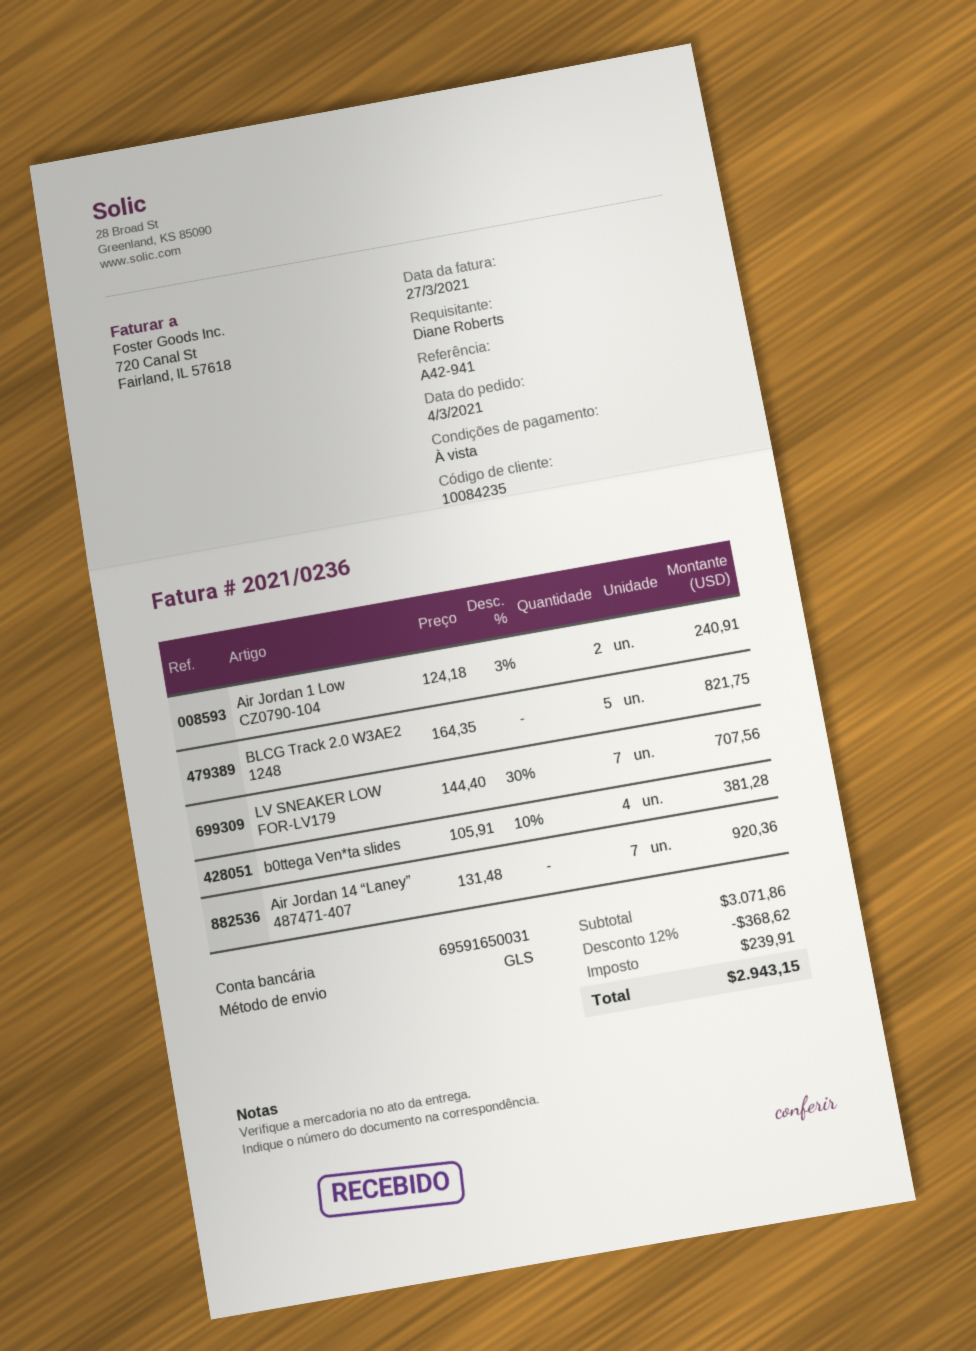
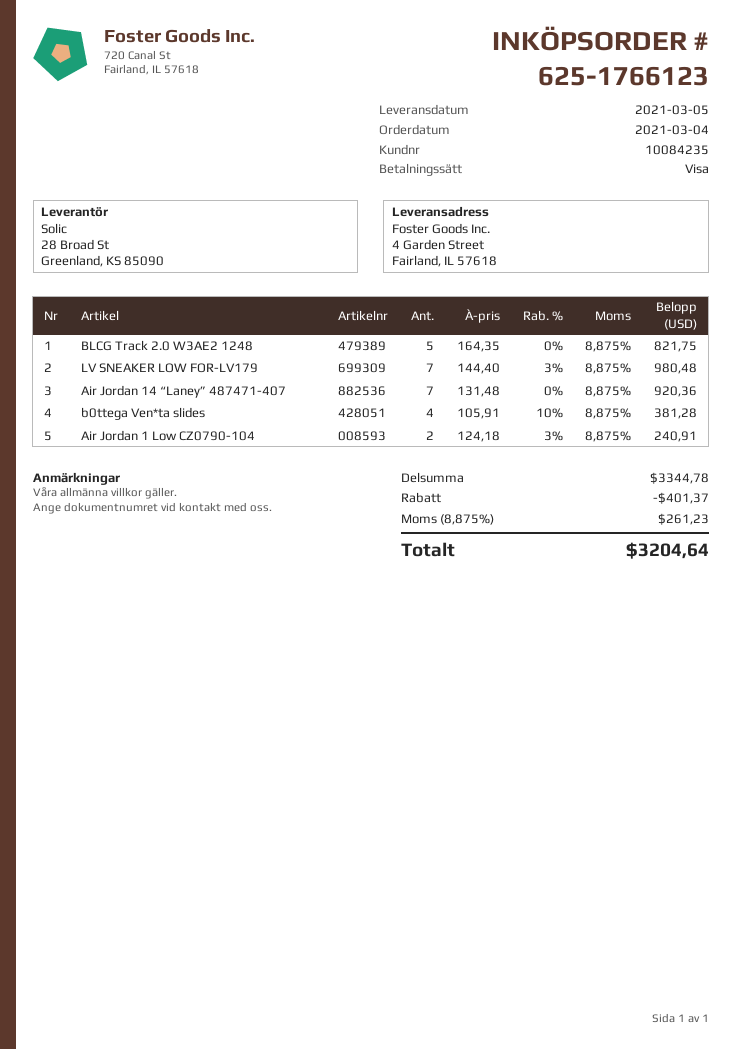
LV SNEAKER LOW FOR-LV179: 7 x 144.40 - 30% = 707.56 -> 7 x 144.40 - 3% = 980.48
subtotal: 3071.86 -> 3344.78
discount: 368.62 -> 401.37
tax: 239.91 -> 261.23
total: 2943.15 -> 3204.64

